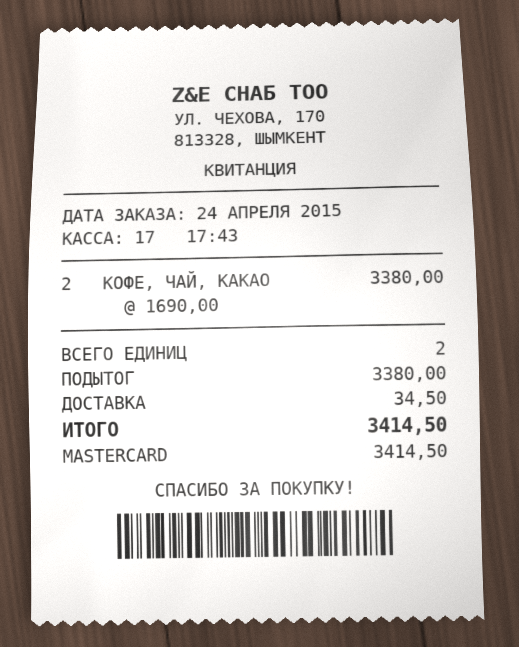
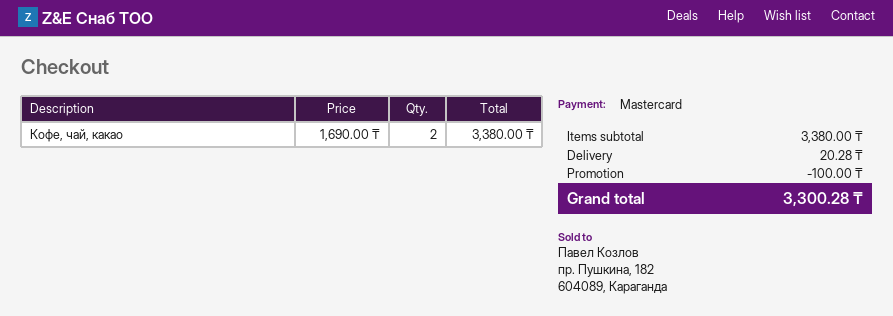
discount: none -> 100.00
shipping: 34.50 -> 20.28
total: 3414.50 -> 3300.28

